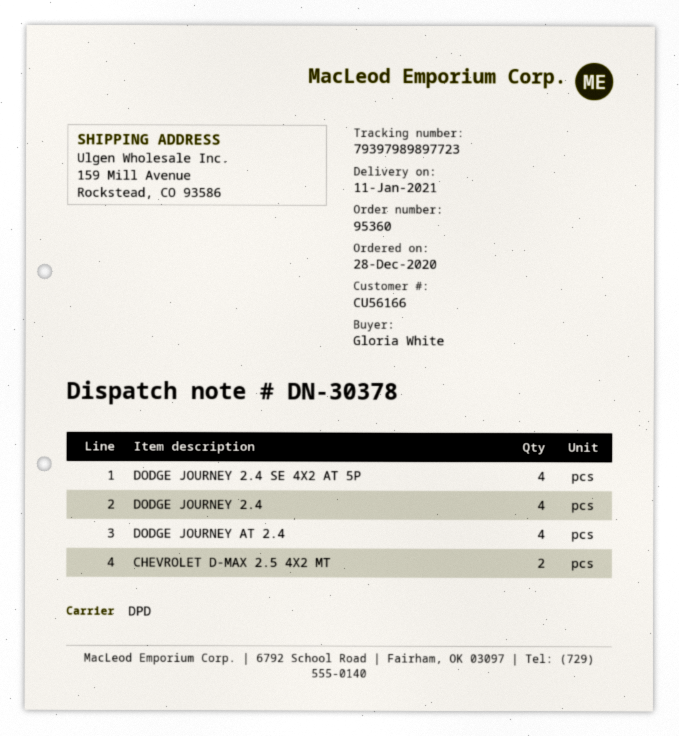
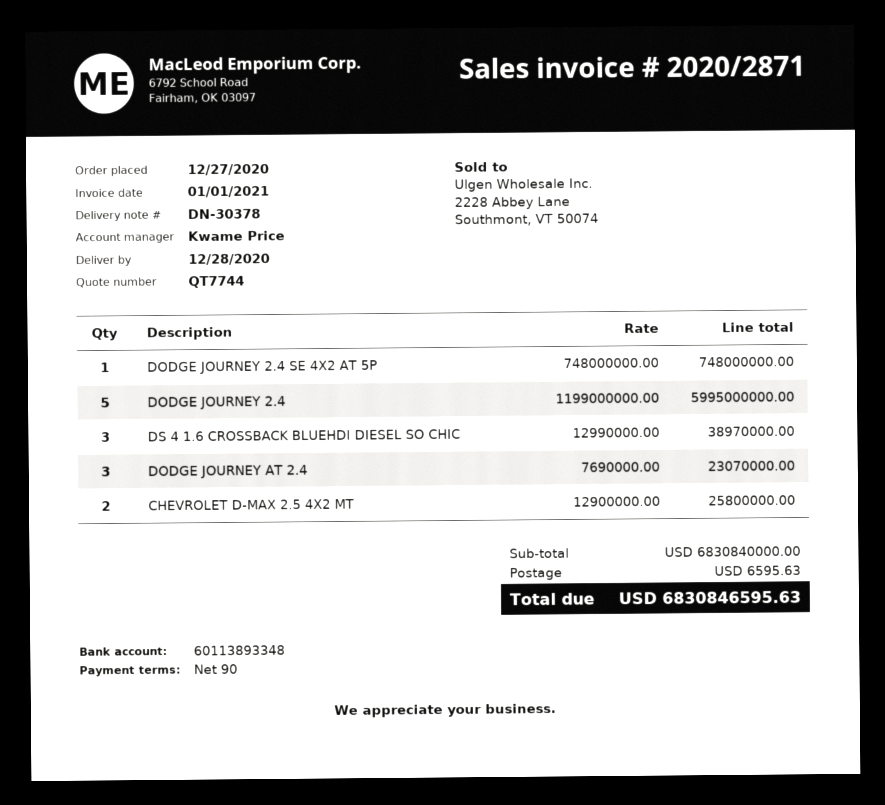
order date: 2020-12-28 -> 2020-12-27
delivery date: 2021-01-11 -> 2020-12-28
DODGE JOURNEY 2.4 SE 4X2 AT 5P: 4 -> 1
DODGE JOURNEY 2.4: 4 -> 5
DODGE JOURNEY AT 2.4: 4 -> 3
DS 4 1.6 CROSSBACK BLUEHDI DIESEL SO CHIC: none -> 3

